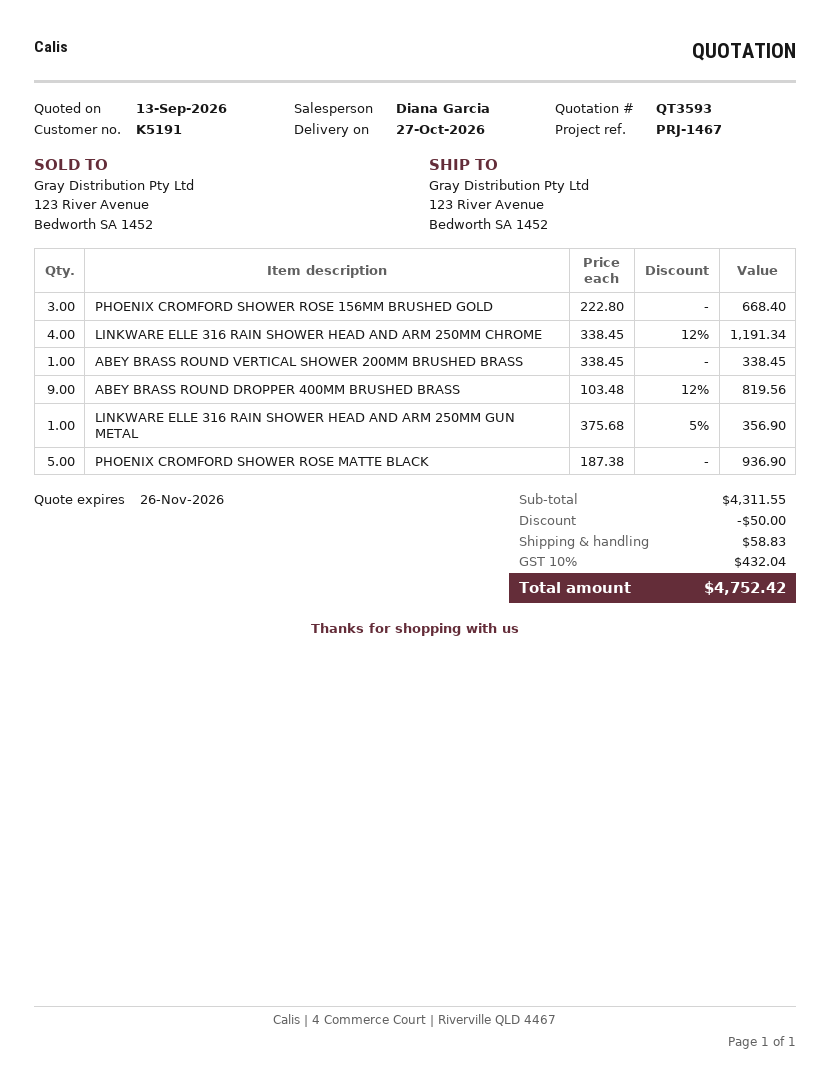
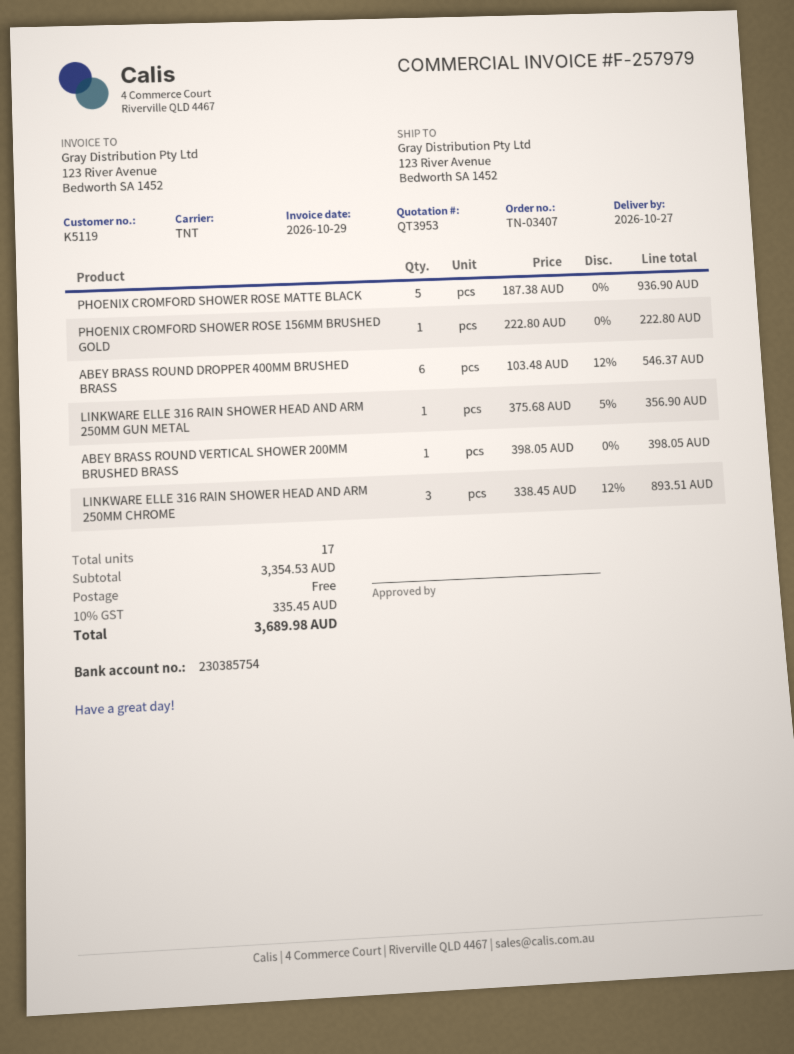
quote number: QT3593 -> QT3953
customer number: K5191 -> K5119
PHOENIX CROMFORD SHOWER ROSE 156MM BRUSHED GOLD: 3 x 222.80 = 668.40 -> 1 x 222.80 = 222.80
LINKWARE ELLE 316 RAIN SHOWER HEAD AND ARM 250MM CHROME: 4 x 338.45 - 12% = 1191.34 -> 3 x 338.45 - 12% = 893.51
ABEY BRASS ROUND VERTICAL SHOWER 200MM BRUSHED BRASS: 1 x 338.45 = 338.45 -> 1 x 398.05 = 398.05
ABEY BRASS ROUND DROPPER 400MM BRUSHED BRASS: 9 x 103.48 - 12% = 819.56 -> 6 x 103.48 - 12% = 546.37
subtotal: 4311.55 -> 3354.53
discount: 50.00 -> none
shipping: 58.83 -> 0.00
tax: 10% = 432.04 -> 10% = 335.45
total: 4752.42 -> 3689.98

